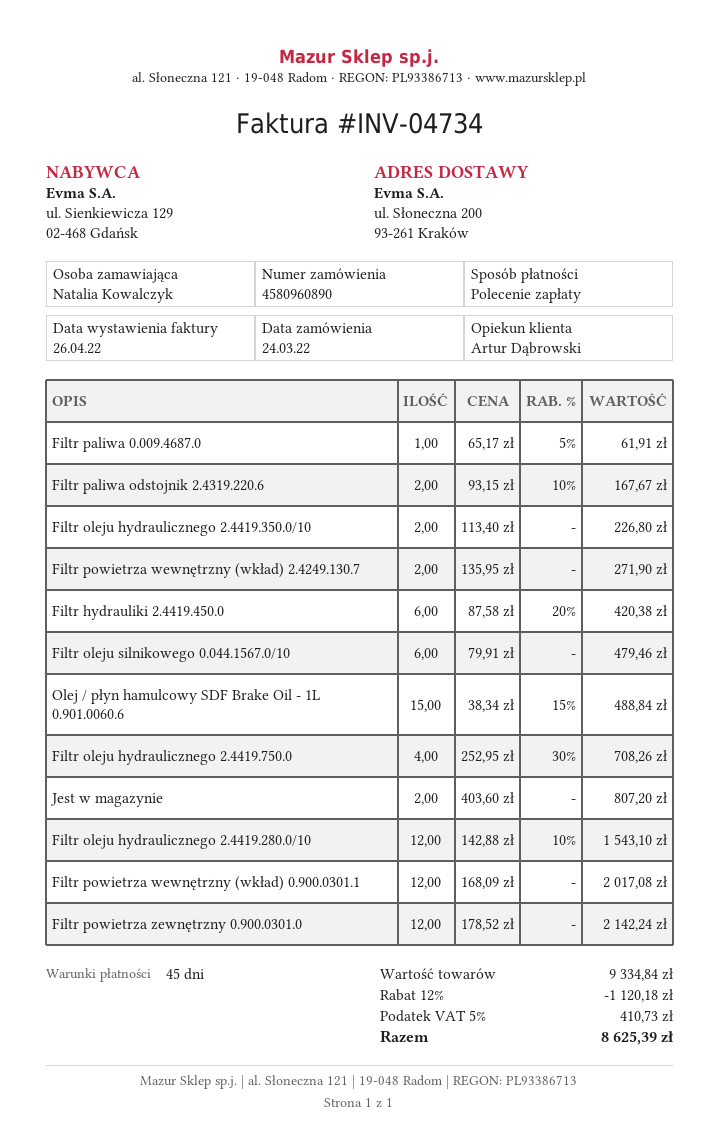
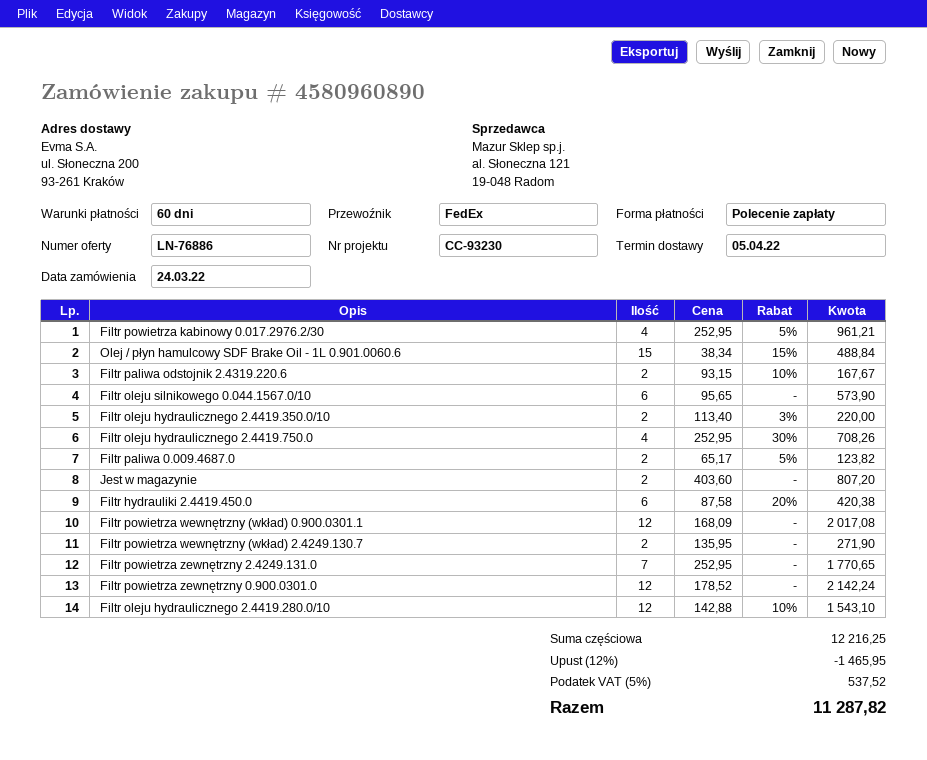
payment terms: 45 days -> 60 days
Filtr paliwa 0.009.4687.0: 1 x 65.17 - 5% = 61.91 -> 2 x 65.17 - 5% = 123.82
Filtr oleju hydraulicznego 2.4419.350.0/10: 2 x 113.40 = 226.80 -> 2 x 113.40 - 3% = 220.00
Filtr oleju silnikowego 0.044.1567.0/10: 6 x 79.91 = 479.46 -> 6 x 95.65 = 573.90
Filtr powietrza kabinowy 0.017.2976.2/30: none -> 4 x 252.95 - 5% = 961.21
Filtr powietrza zewnętrzny 2.4249.131.0: none -> 7 x 252.95 = 1770.65
subtotal: 9334.84 -> 12216.25
discount: 12% = 1120.18 -> 12% = 1465.95
tax: 5% = 410.73 -> 5% = 537.52
total: 8625.39 -> 11287.82

